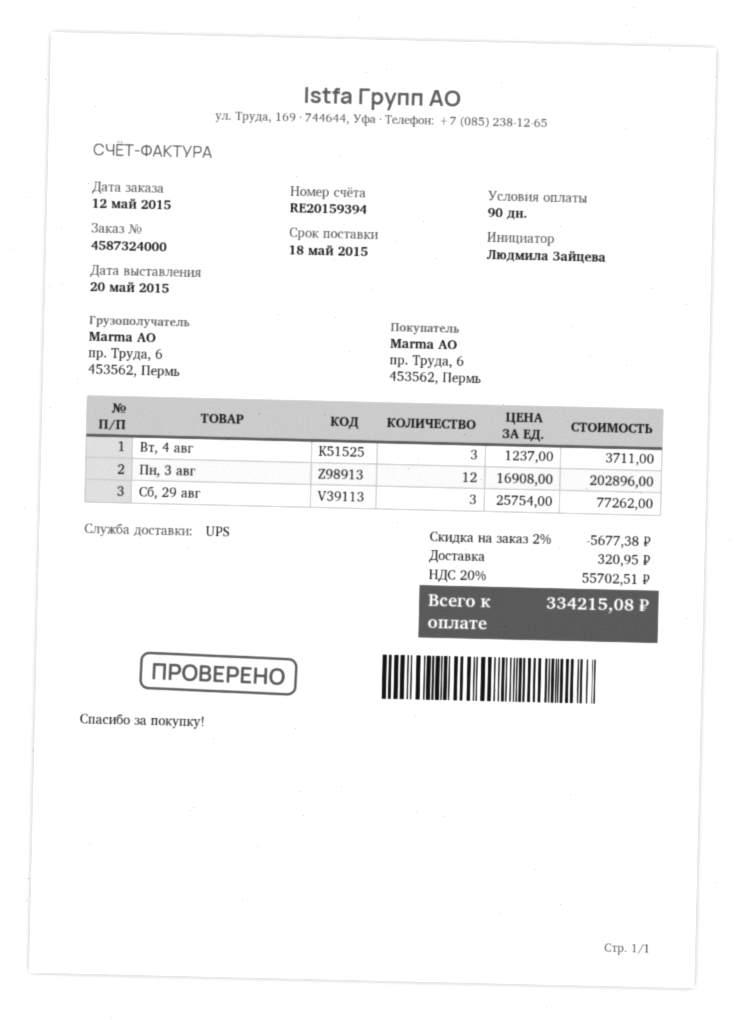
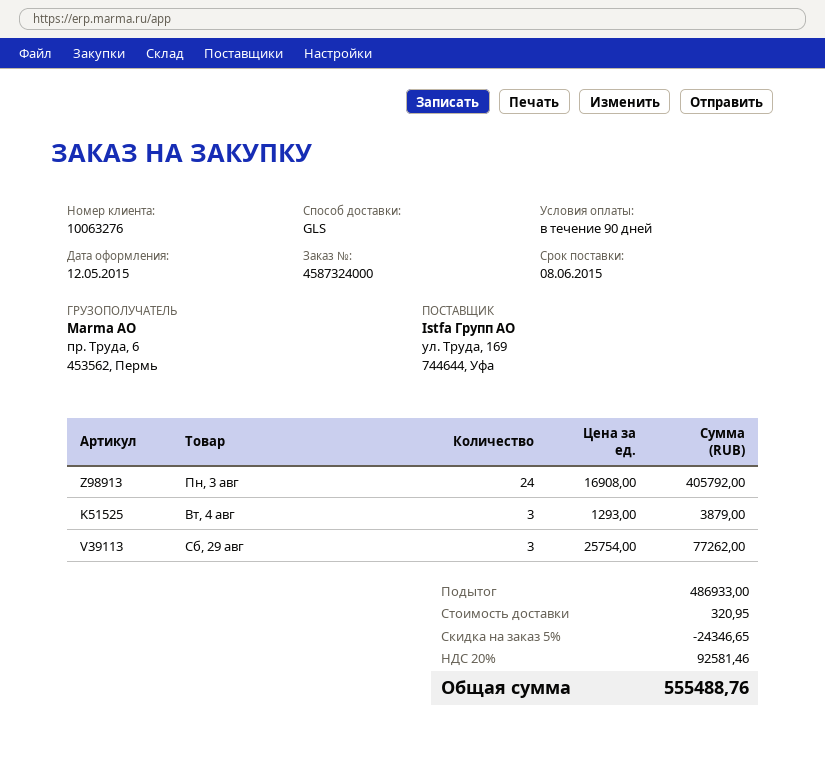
delivery date: 2015-05-18 -> 2015-06-08
shipping method: UPS -> GLS
Вт, 4 авг: 3 x 1237.00 = 3711.00 -> 3 x 1293.00 = 3879.00
Пн, 3 авг: 12 x 16908.00 = 202896.00 -> 24 x 16908.00 = 405792.00
discount: 2% = 5677.38 -> 5% = 24346.65
tax: 20% = 55702.51 -> 20% = 92581.46
total: 334215.08 -> 555488.76

